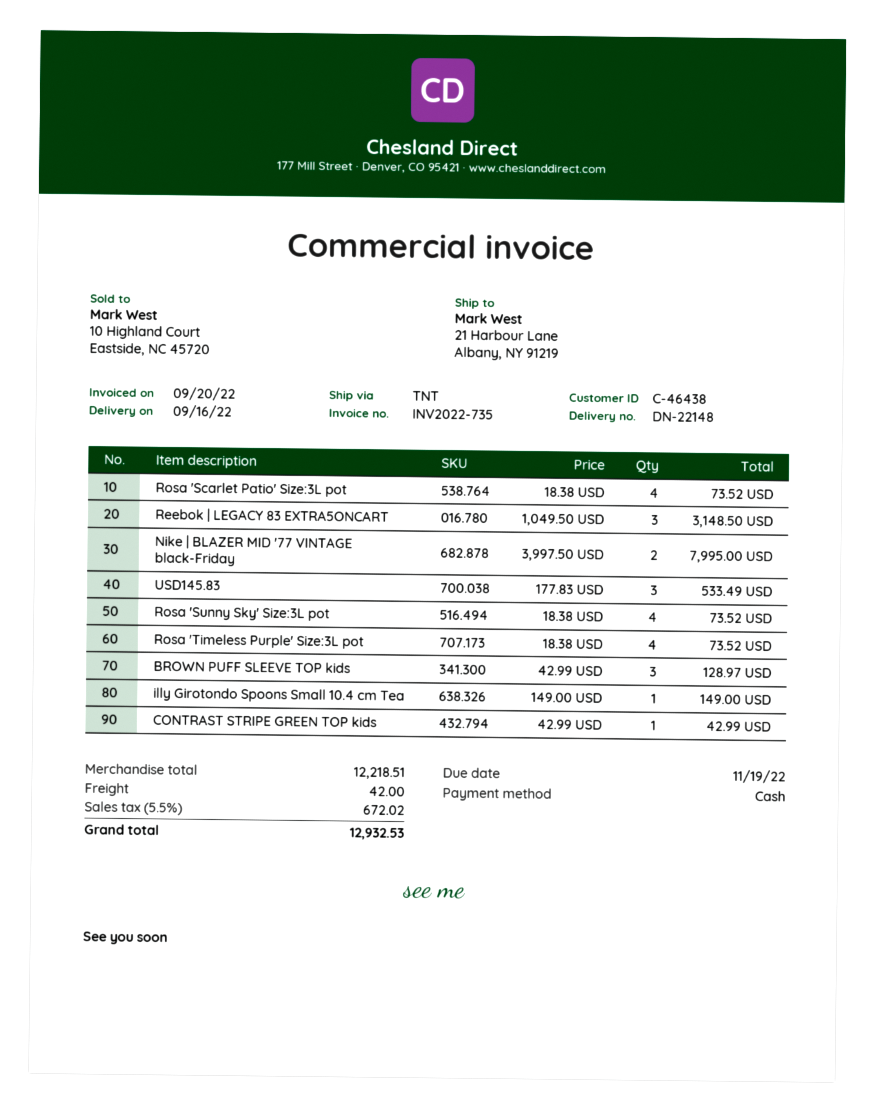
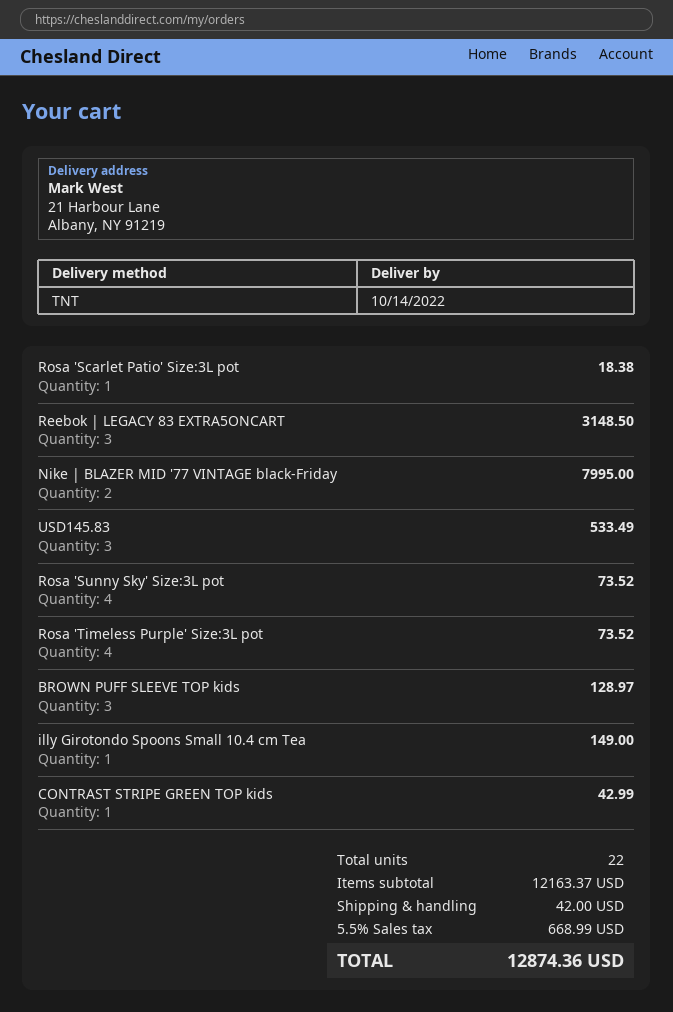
delivery date: 2022-09-16 -> 2022-10-14
Rosa 'Scarlet Patio' Size:3L pot: 4 for 73.52 -> 1 for 18.38
subtotal: 12218.51 -> 12163.37
tax: 5.5% = 672.02 -> 5.5% = 668.99
total: 12932.53 -> 12874.36

